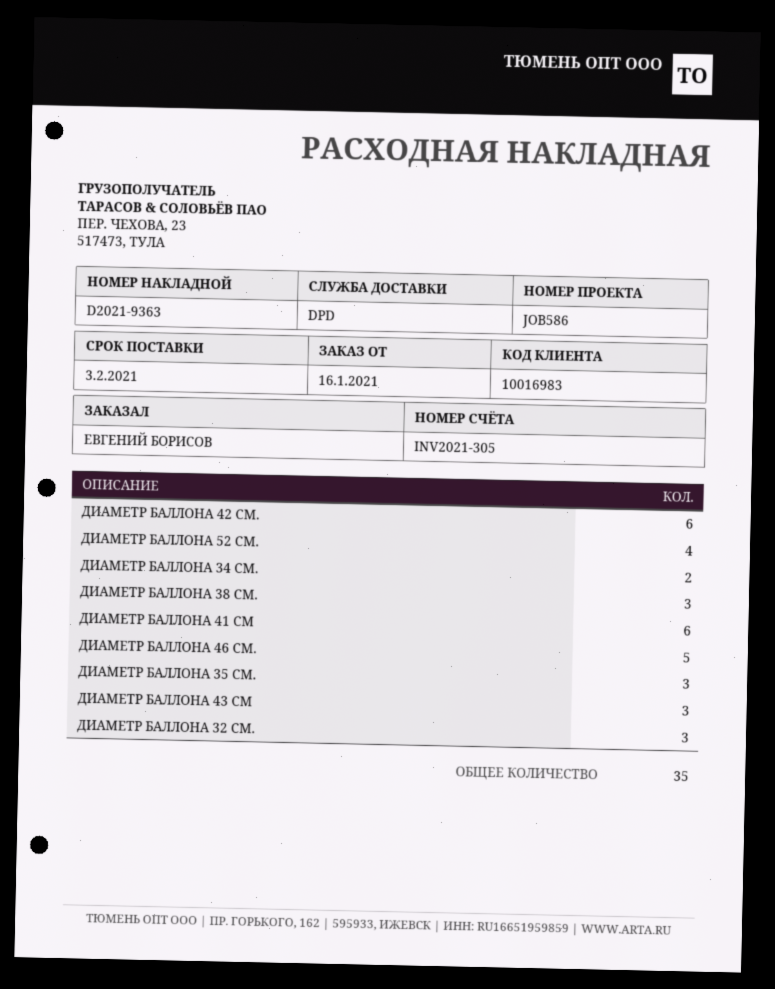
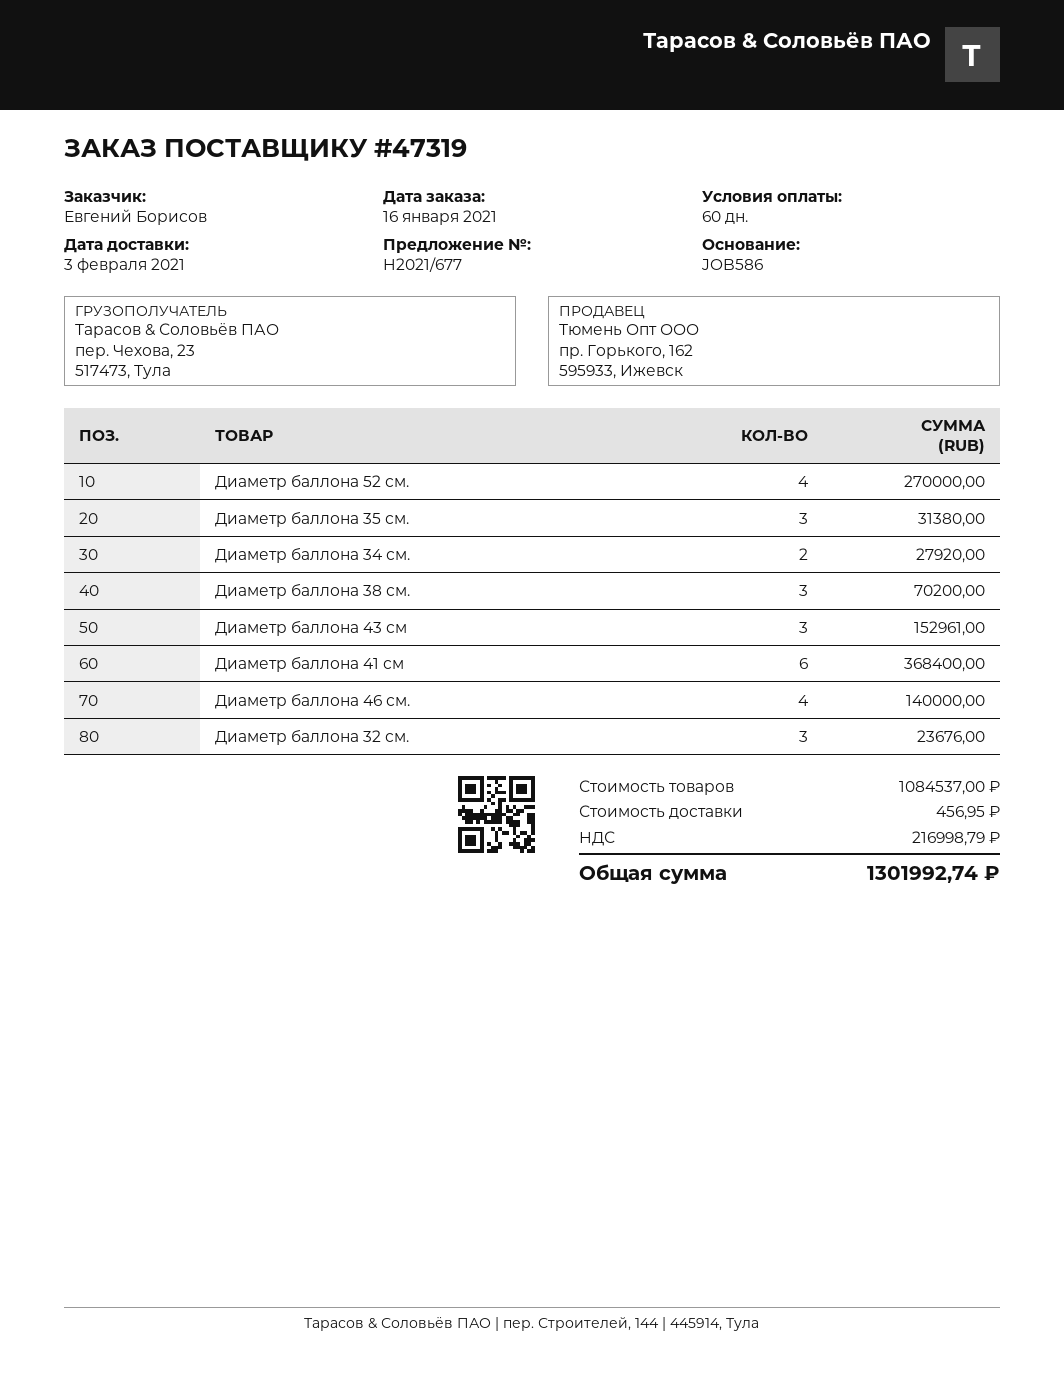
ДИАМЕТР БАЛЛОНА 42 СМ.: 6 -> none
ДИАМЕТР БАЛЛОНА 46 СМ.: 5 -> 4

